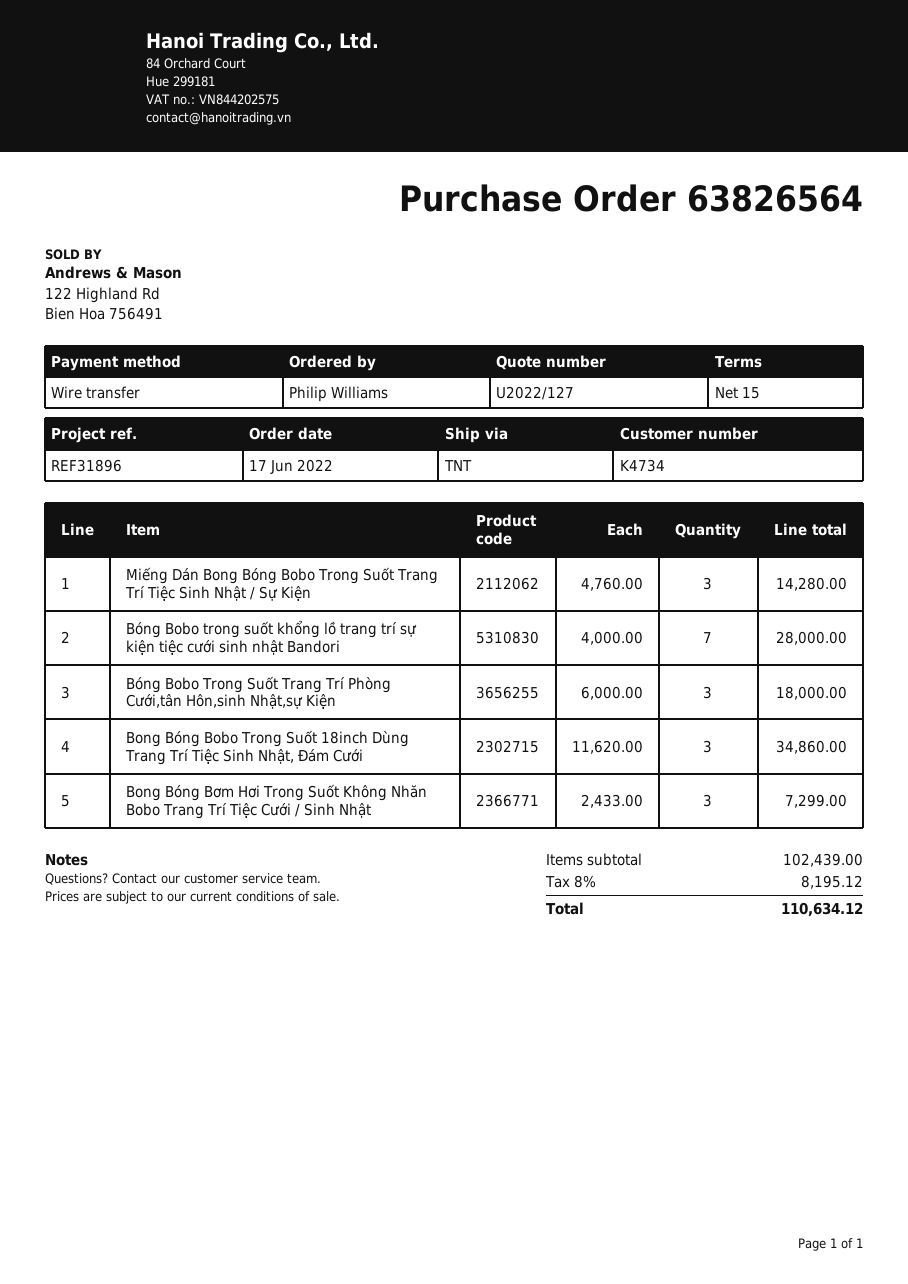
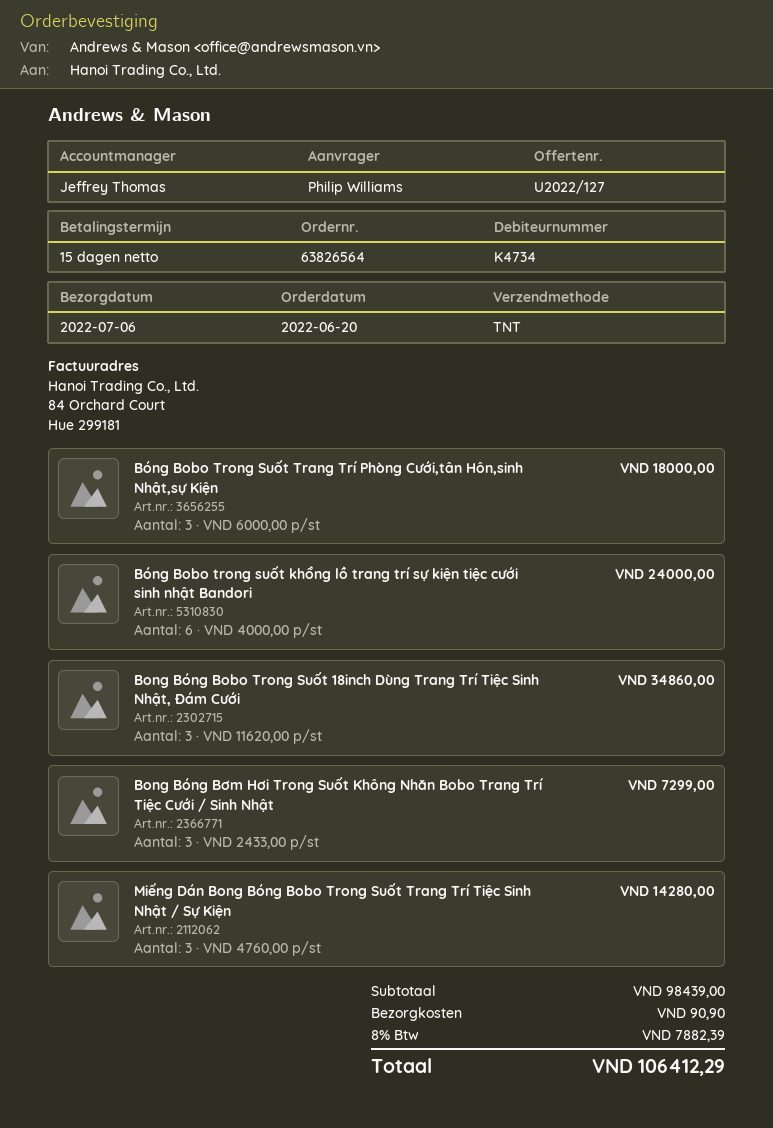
order date: 2022-06-17 -> 2022-06-20
Bóng Bobo trong suốt khổng lồ trang trí sự kiện tiệc cưới sinh nhật Bandori: 7 x 4000.00 = 28000.00 -> 6 x 4000.00 = 24000.00
subtotal: 102439.00 -> 98439.00
shipping: none -> 90.90
tax: 8% = 8195.12 -> 8% = 7882.39
total: 110634.12 -> 106412.29

